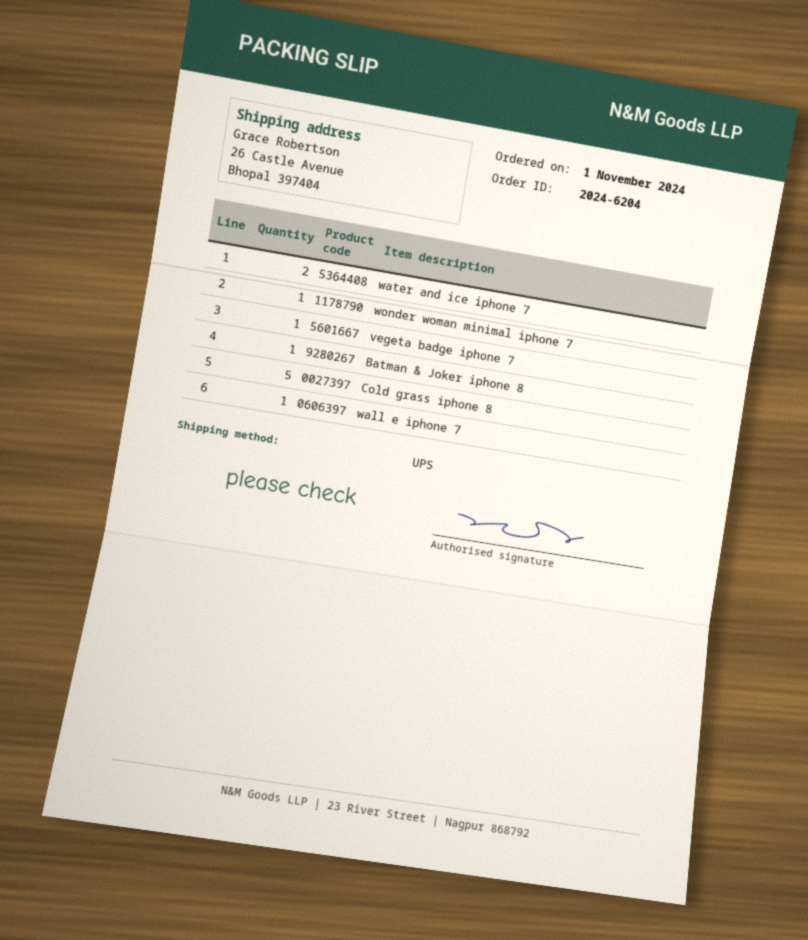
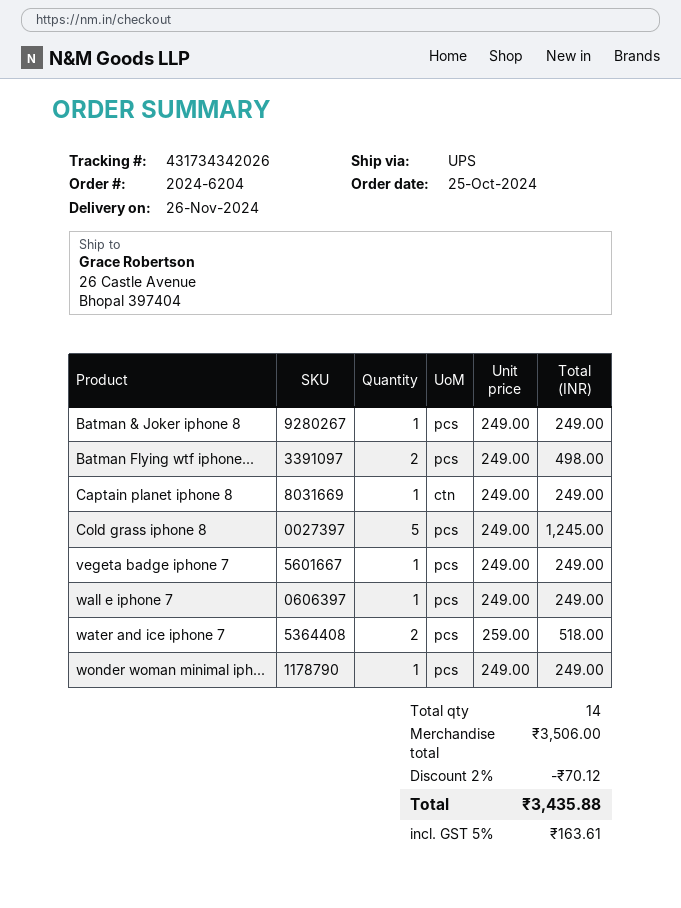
order date: 2024-11-01 -> 2024-10-25
Batman Flying wtf iphone...: none -> 2
Captain planet iphone 8: none -> 1

